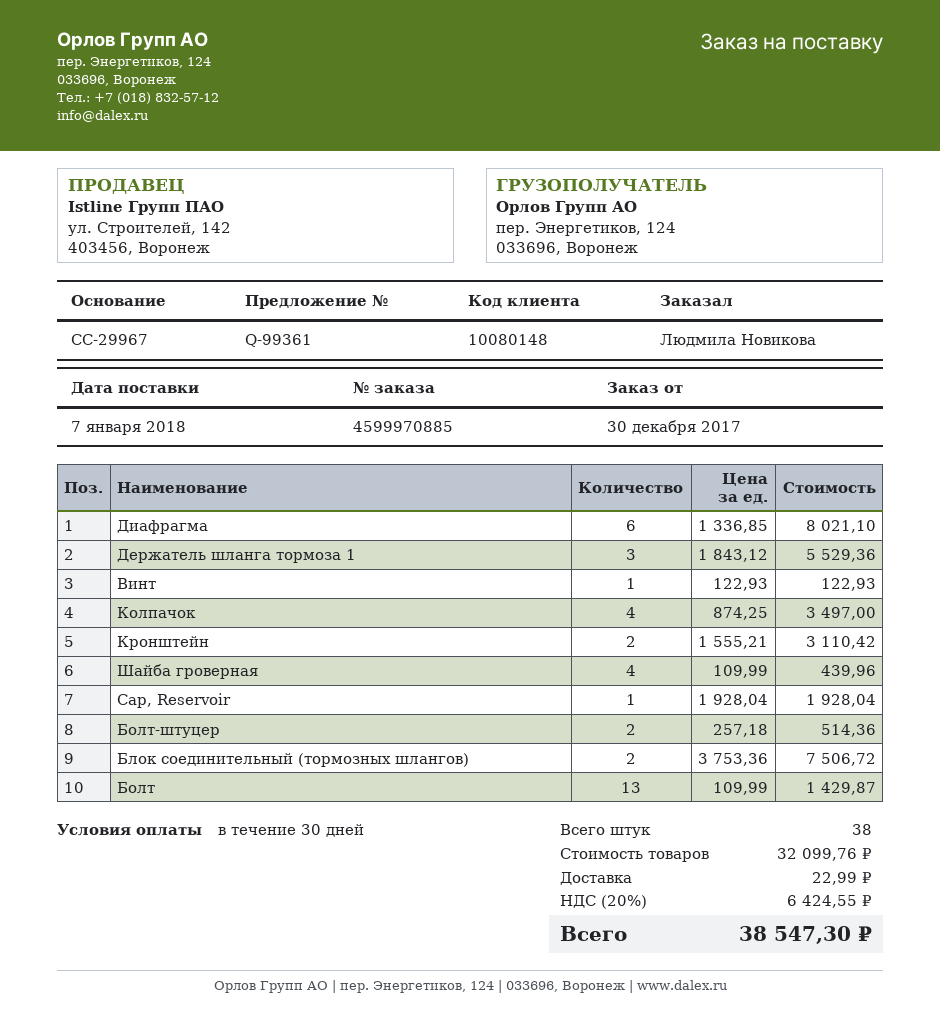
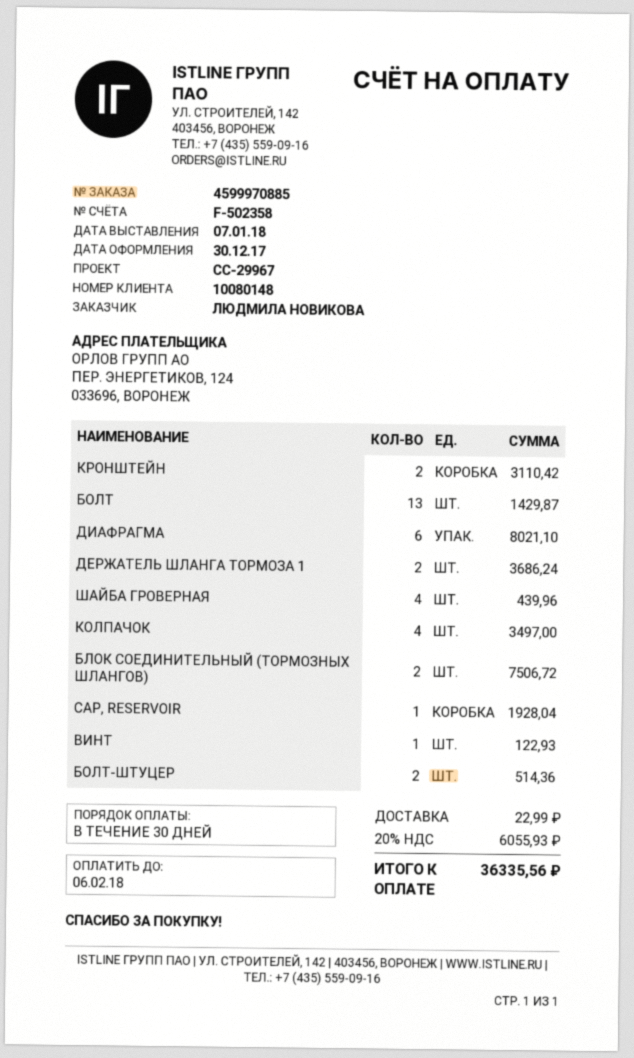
Держатель шланга тормоза 1: 3 for 5529.36 -> 2 for 3686.24
tax: 20% = 6424.55 -> 20% = 6055.93
total: 38547.30 -> 36335.56

